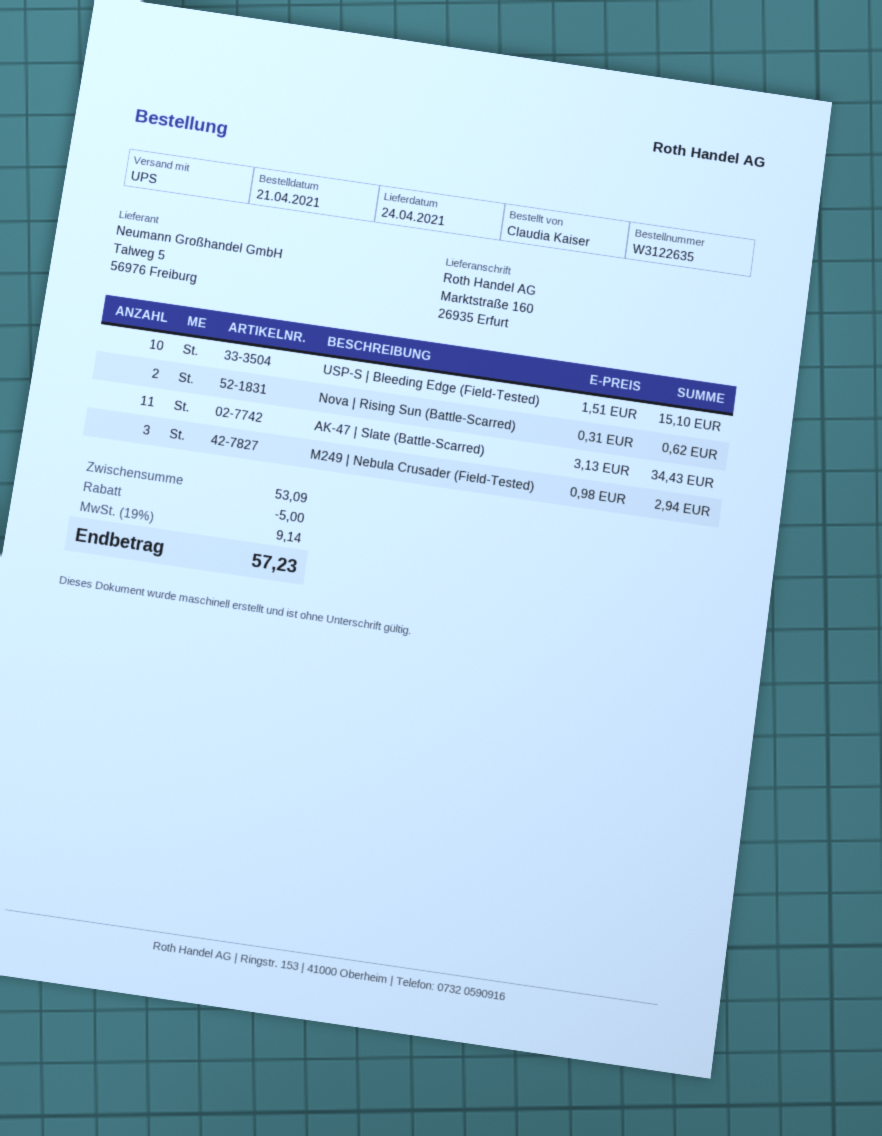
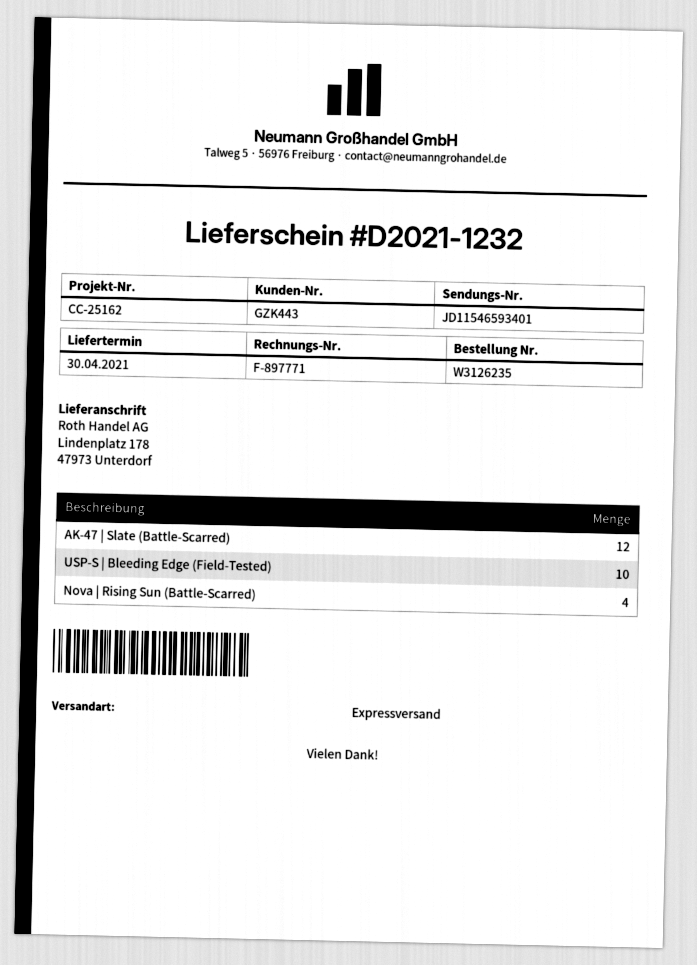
order number: W3122635 -> W3126235
delivery date: 2021-04-24 -> 2021-04-30
shipping method: UPS -> express
ship to: Marktstraße 160, 26935 Erfurt -> Lindenplatz 178, 47973 Unterdorf
Nova | Rising Sun (Battle-Scarred): 2 -> 4
AK-47 | Slate (Battle-Scarred): 11 -> 12
M249 | Nebula Crusader (Field-Tested): 3 -> none

